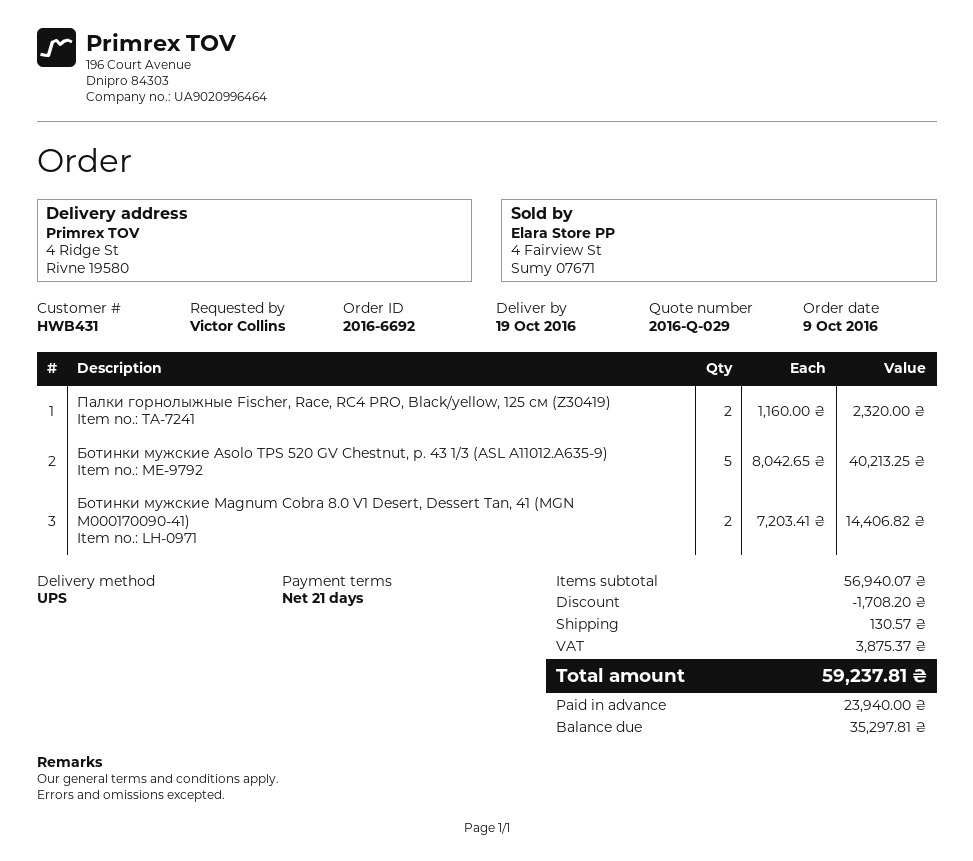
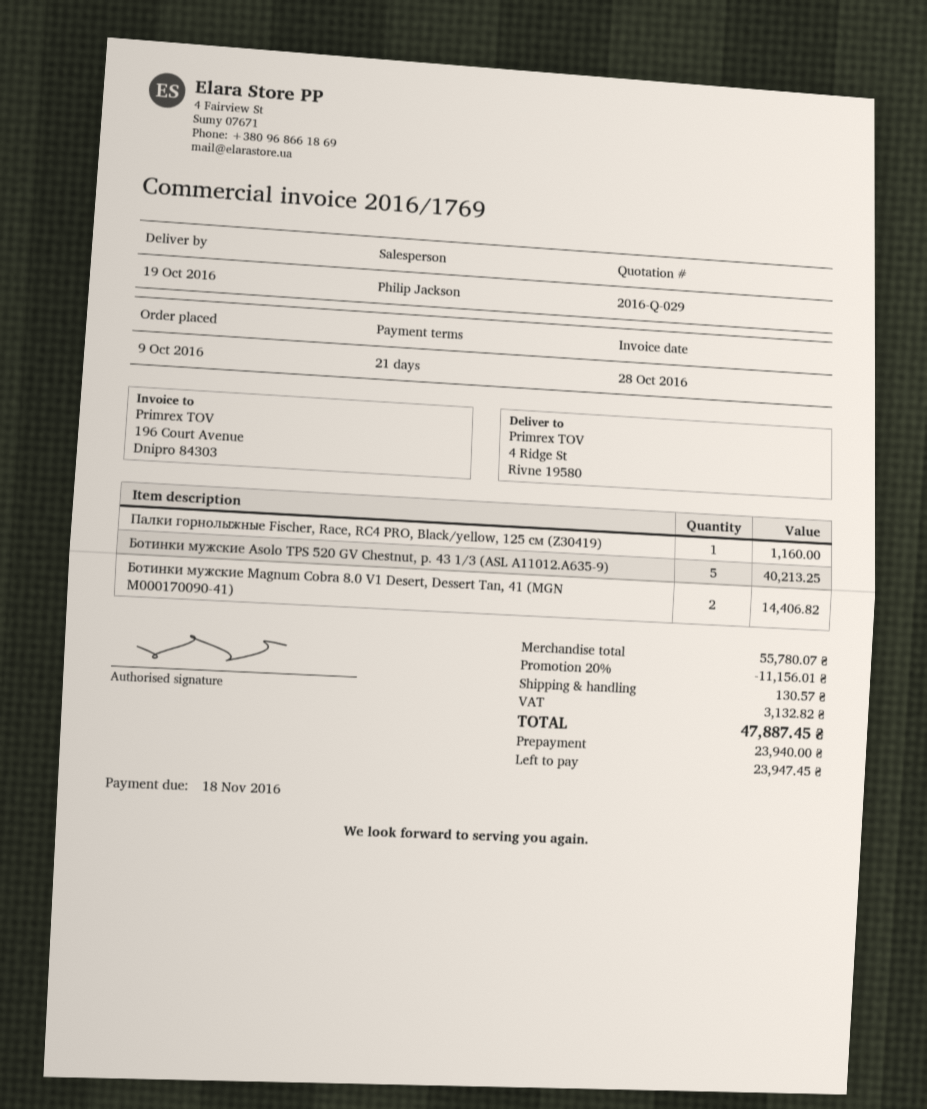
Палки горнолыжные Fischer, Race, RC4 PRO, Black/yellow, 125 см (Z30419): 2 for 2320.00 -> 1 for 1160.00
subtotal: 56940.07 -> 55780.07
discount: 1708.20 -> 11156.01
tax: 3875.37 -> 3132.82
total: 59237.81 -> 47887.45
balance: 35297.81 -> 23947.45

